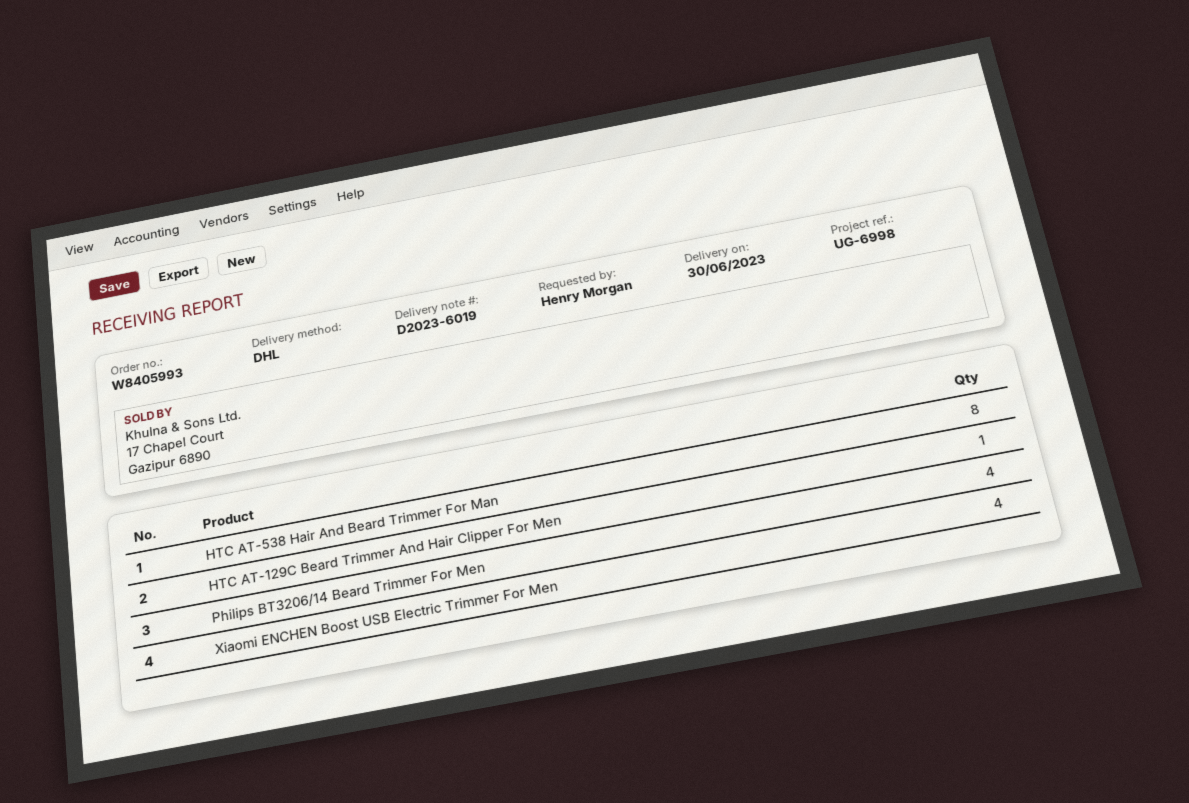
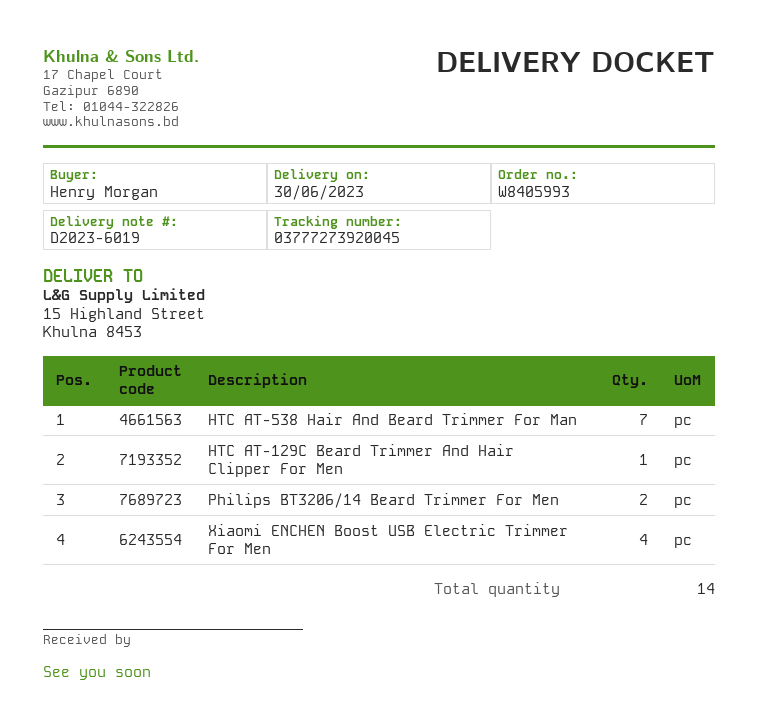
HTC AT-538 Hair And Beard Trimmer For Man: 8 -> 7
Philips BT3206/14 Beard Trimmer For Men: 4 -> 2

